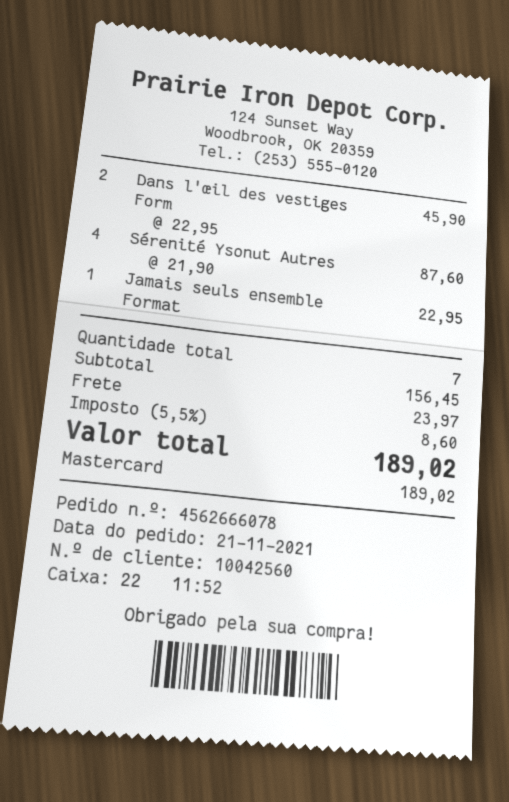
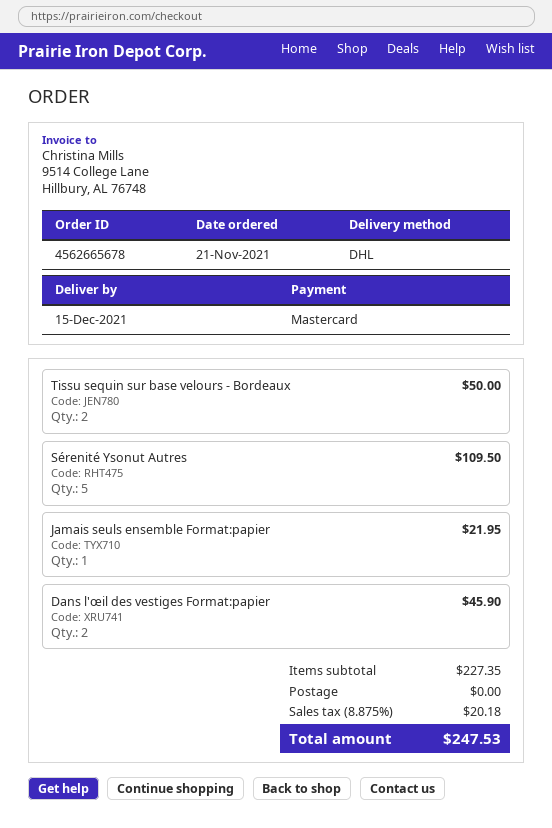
order number: 4562666078 -> 4562665678
Sérenité Ysonut Autres: 4 for 87.60 -> 5 for 109.50
Jamais seuls ensemble Format: 1 for 22.95 -> 1 for 21.95
Tissu sequin sur base velours - Bordeaux: none -> 2 for 50.00
subtotal: 156.45 -> 227.35
shipping: 23.97 -> 0.00
tax: 5.5% = 8.60 -> 8.875% = 20.18
total: 189.02 -> 247.53

